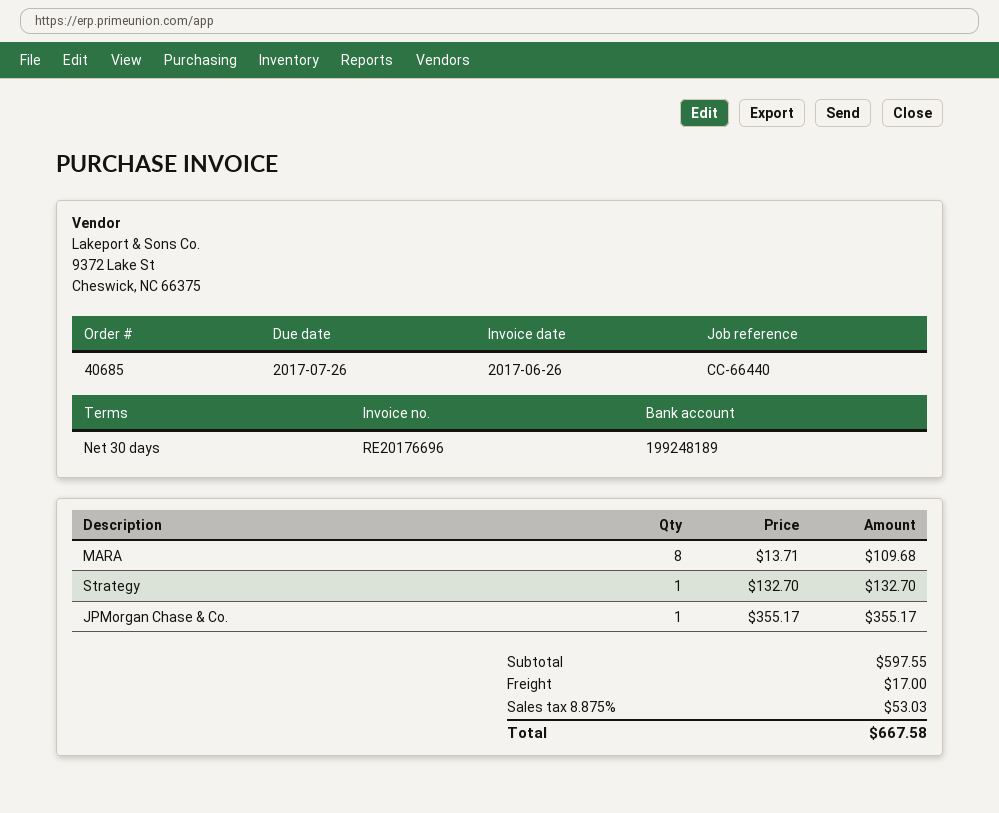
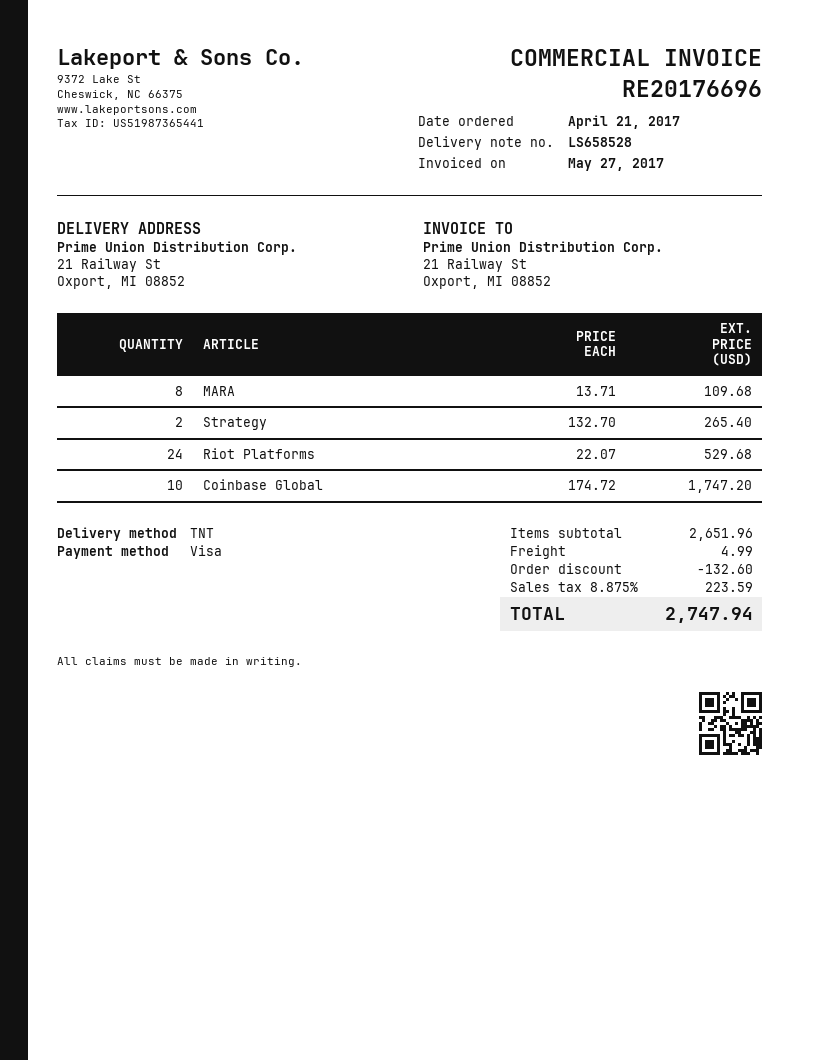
invoice date: 2017-06-26 -> 2017-05-27
Strategy: 1 x 132.70 = 132.70 -> 2 x 132.70 = 265.40
JPMorgan Chase & Co.: 1 x 355.17 = 355.17 -> none
Riot Platforms: none -> 24 x 22.07 = 529.68
Coinbase Global: none -> 10 x 174.72 = 1747.20
subtotal: 597.55 -> 2651.96
discount: none -> 132.60
shipping: 17.00 -> 4.99
tax: 8.875% = 53.03 -> 8.875% = 223.59
total: 667.58 -> 2747.94

